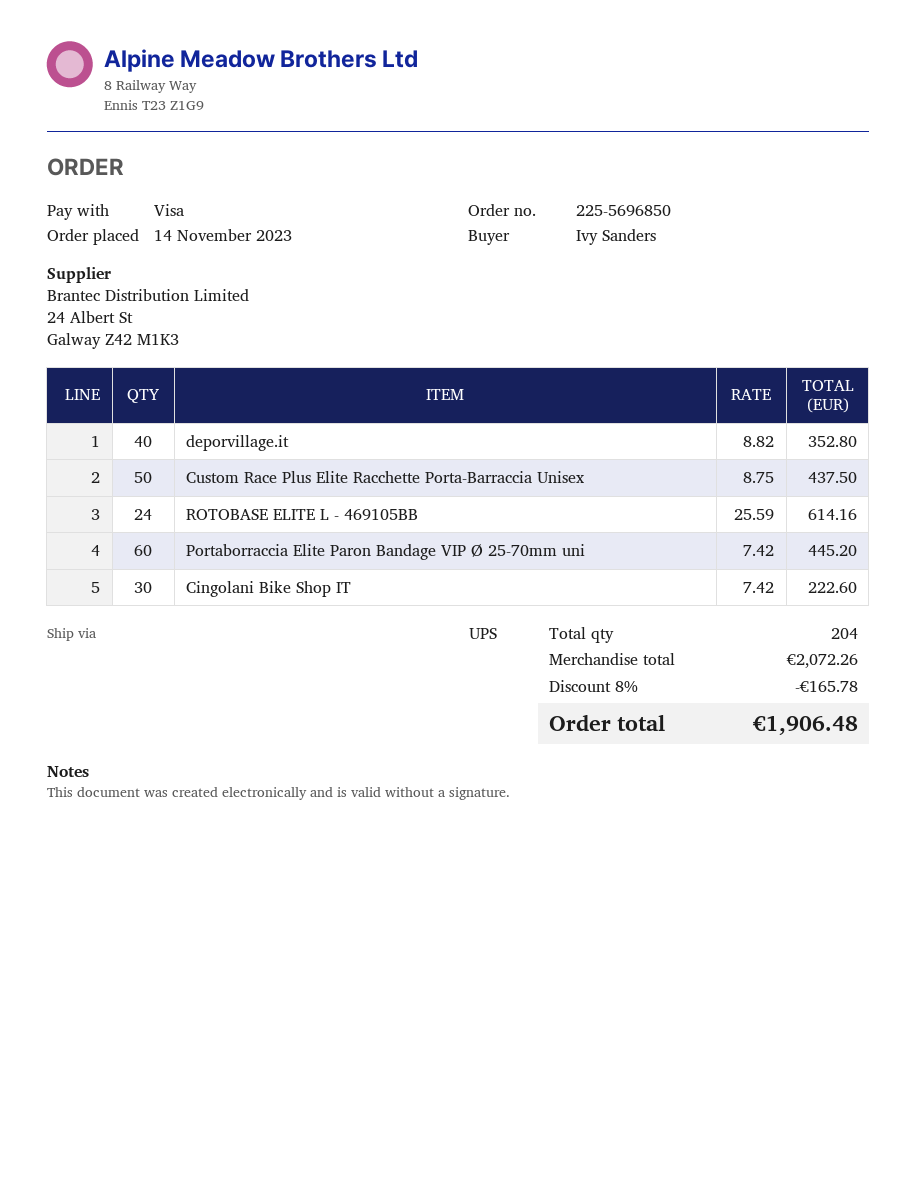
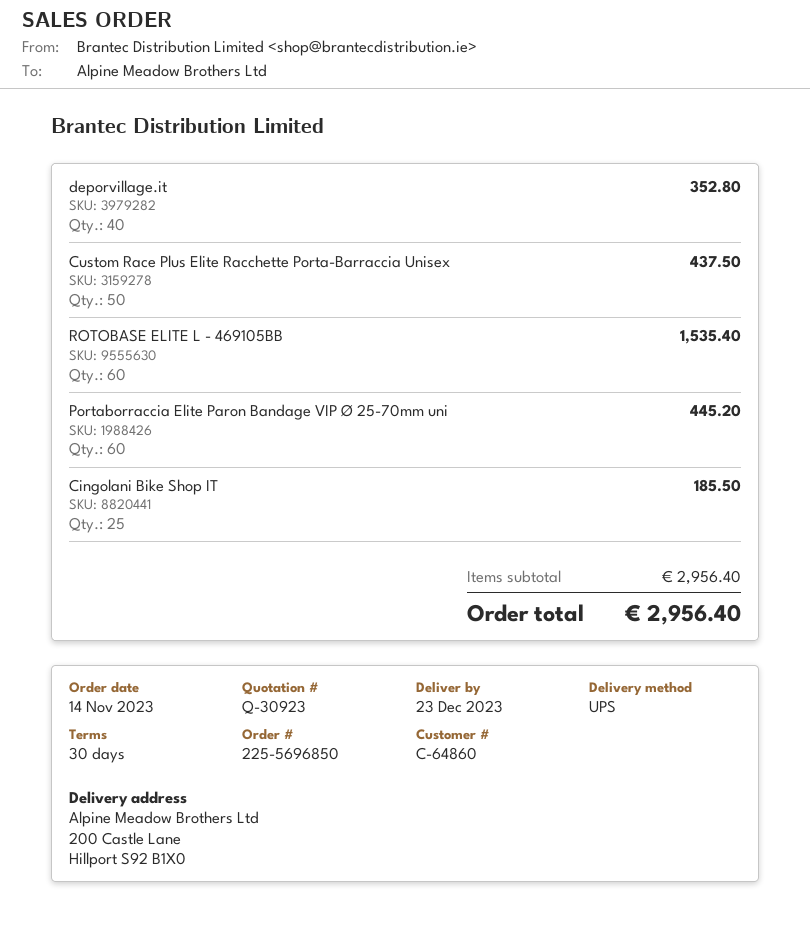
ROTOBASE ELITE L - 469105BB: 24 for 614.16 -> 60 for 1535.40
Cingolani Bike Shop IT: 30 for 222.60 -> 25 for 185.50
subtotal: 2072.26 -> 2956.40
discount: 8% = 165.78 -> none
total: 1906.48 -> 2956.40

